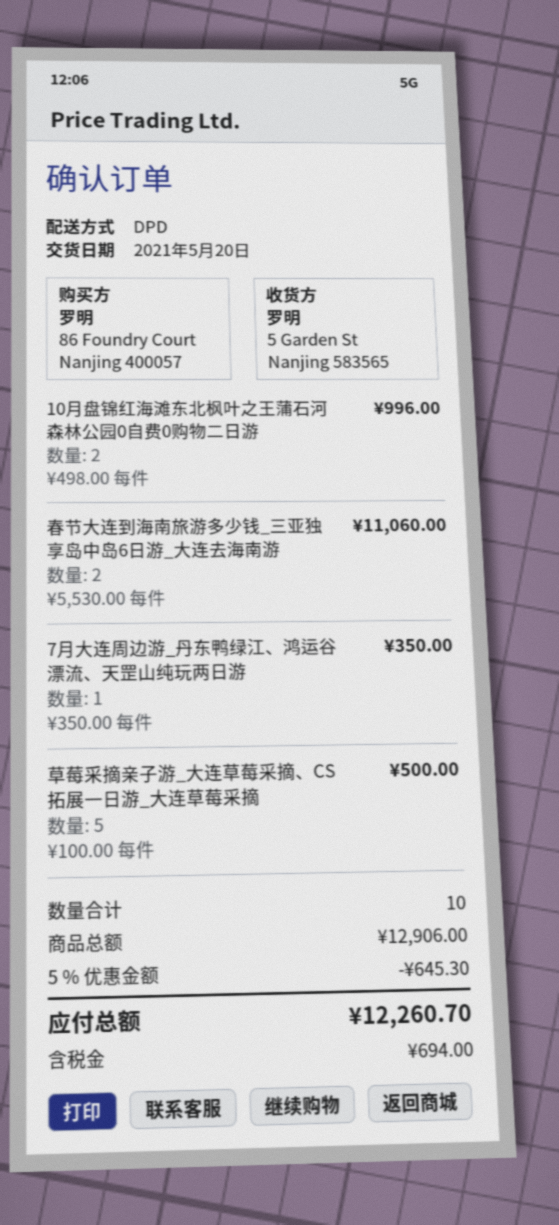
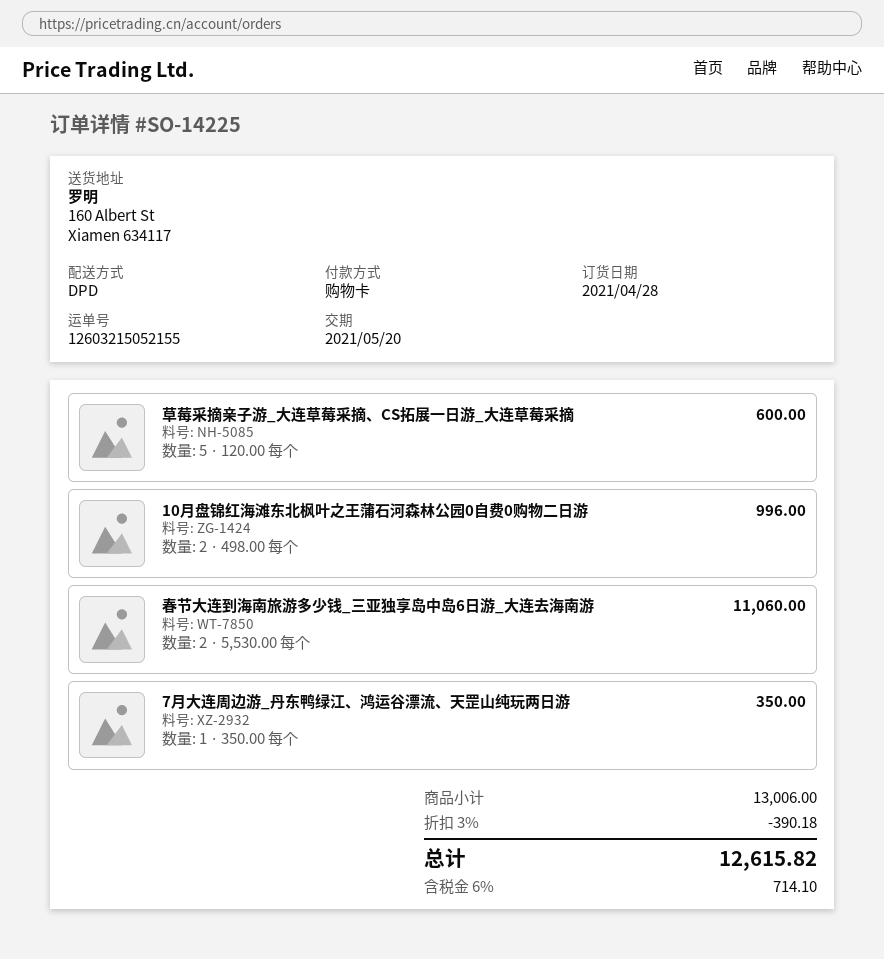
ship to: 5 Garden St, Nanjing 583565 -> 160 Albert St, Xiamen 634117
草莓采摘亲子游_大连草莓采摘、CS拓展一日游_大连草莓采摘: 5 x 100.00 = 500.00 -> 5 x 120.00 = 600.00
subtotal: 12906.00 -> 13006.00
discount: 5% = 645.30 -> 3% = 390.18
tax: 694.00 -> 714.10
total: 12260.70 -> 12615.82

